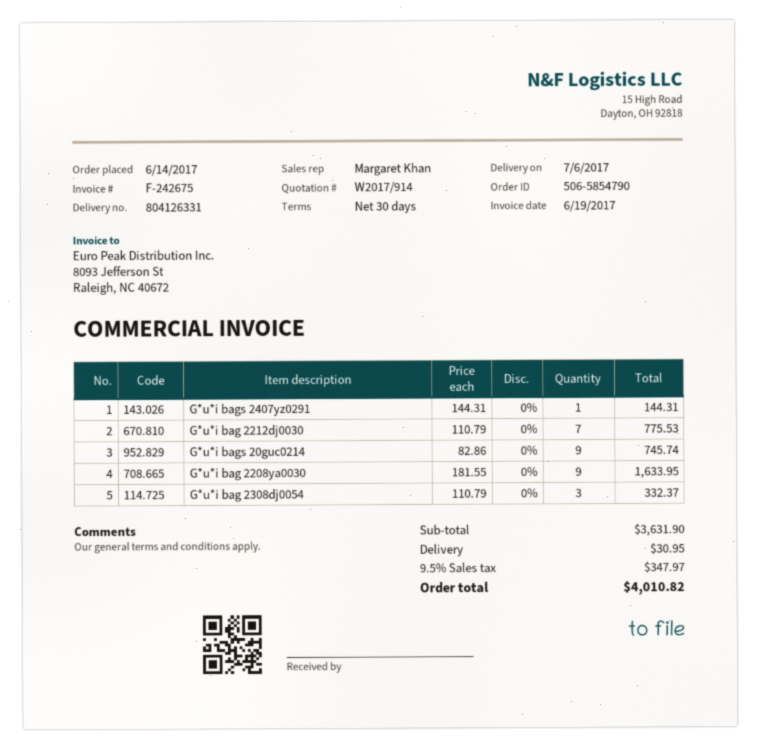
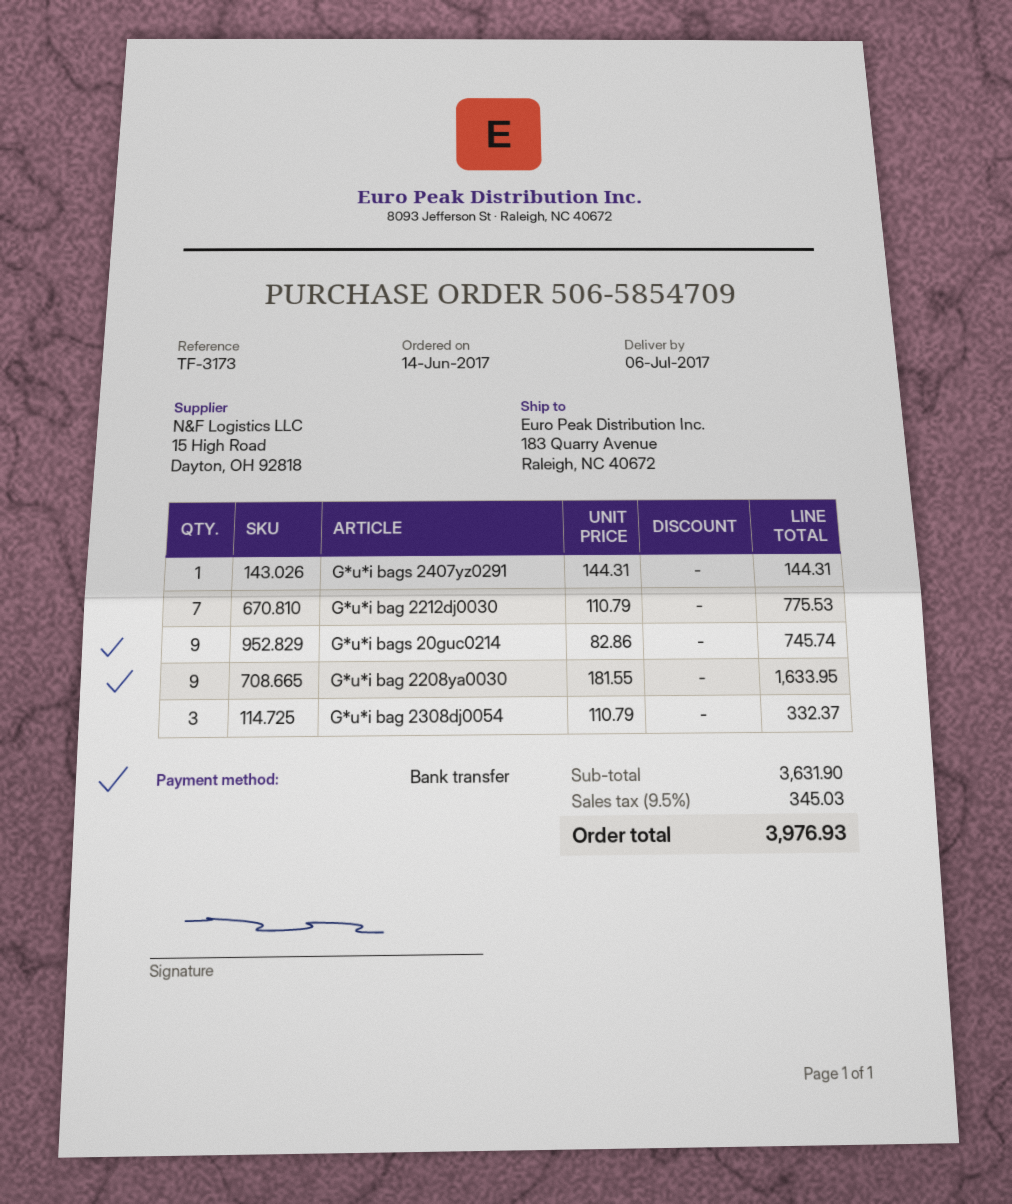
order number: 506-5854790 -> 506-5854709
shipping: 30.95 -> none
tax: 9.5% = 347.97 -> 9.5% = 345.03
total: 4010.82 -> 3976.93

